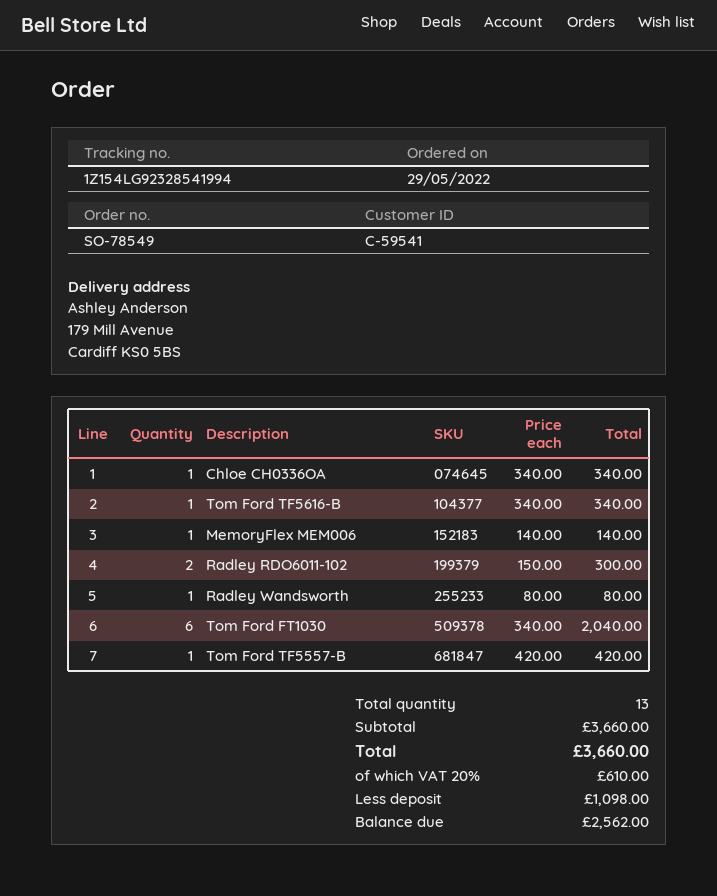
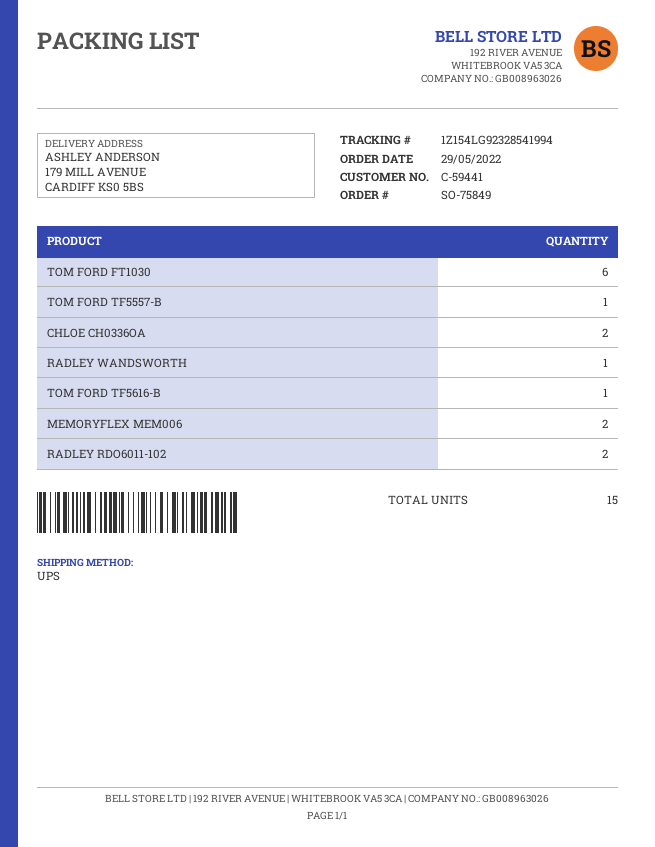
order number: SO-78549 -> SO-75849
customer number: C-59541 -> C-59441
Chloe CH0336OA: 1 -> 2
MemoryFlex MEM006: 1 -> 2
total quantity: 13 -> 15

